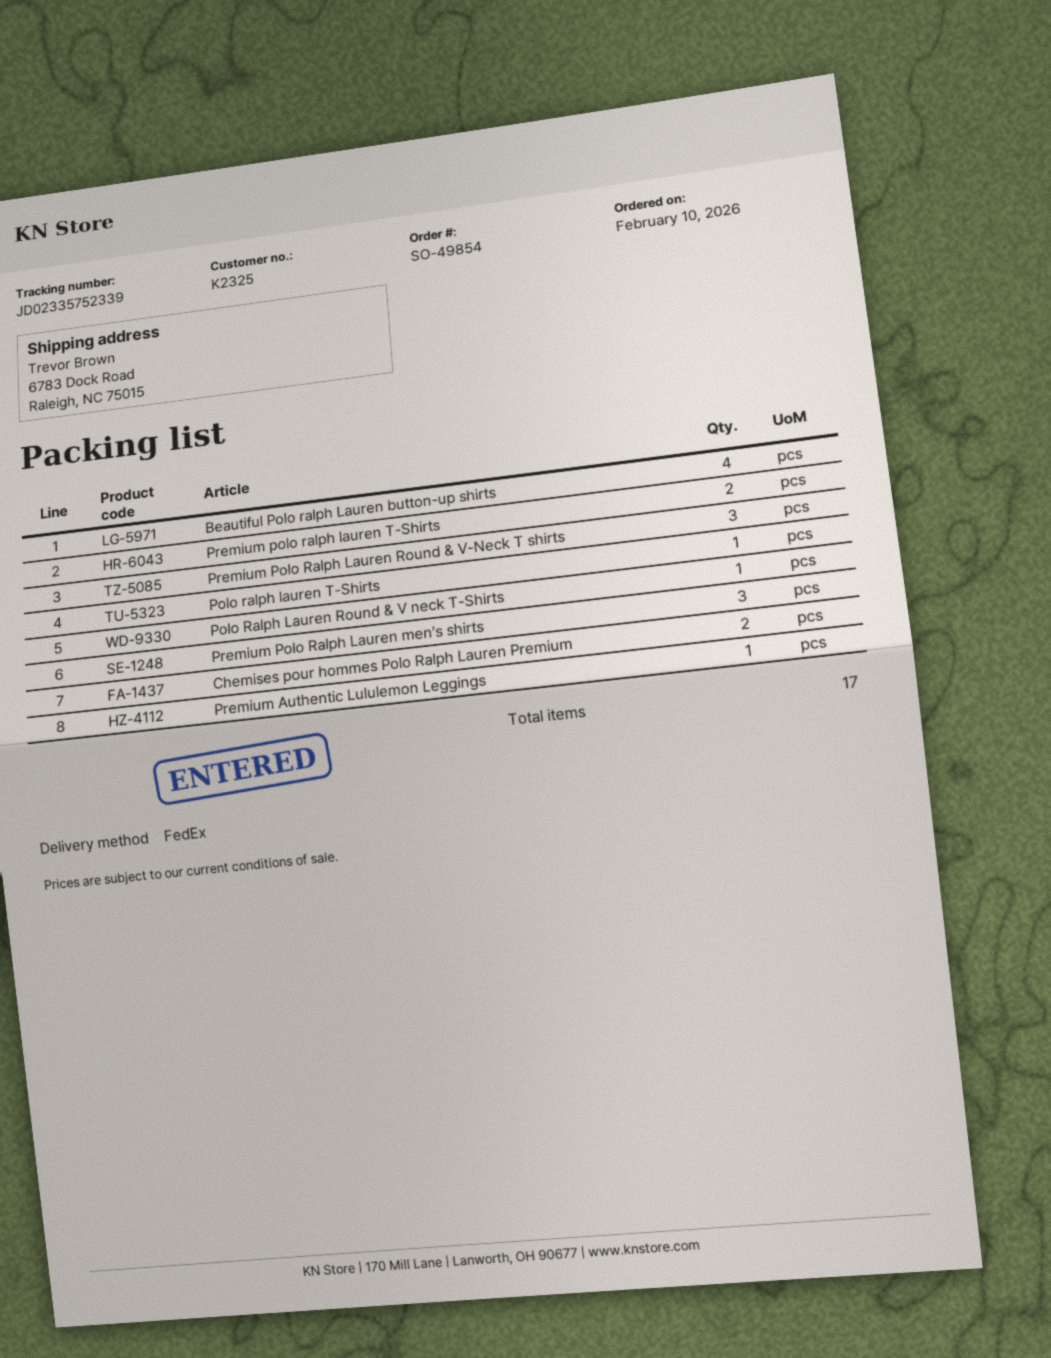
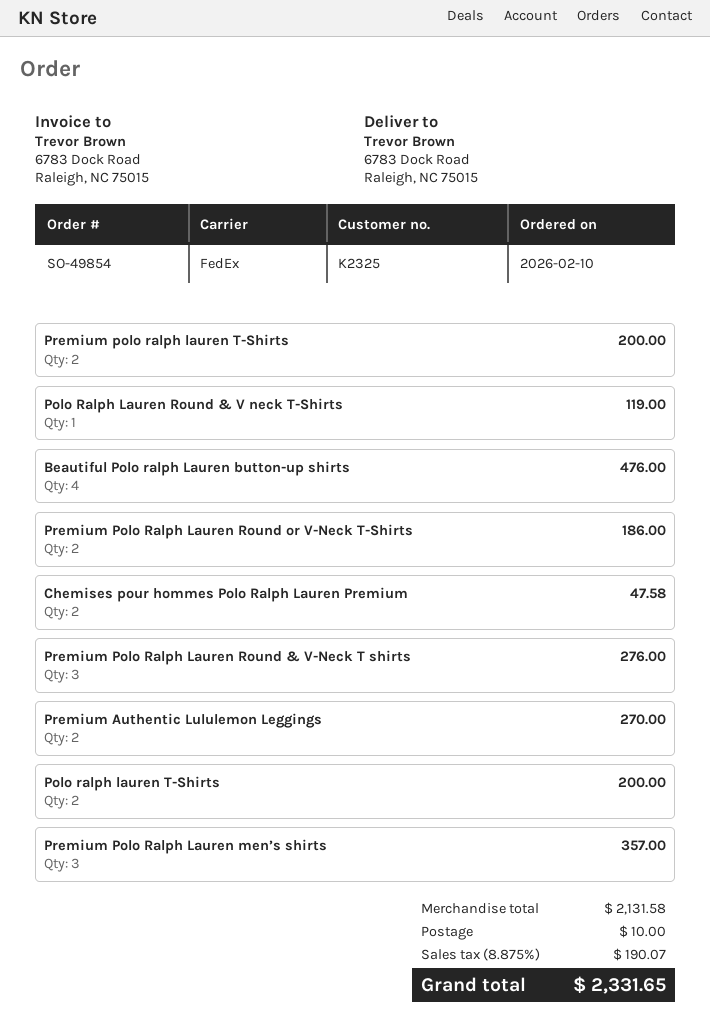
Polo ralph lauren T-Shirts: 1 -> 2
Premium Authentic Lululemon Leggings: 1 -> 2
Premium Polo Ralph Lauren Round or V-Neck T-Shirts: none -> 2

